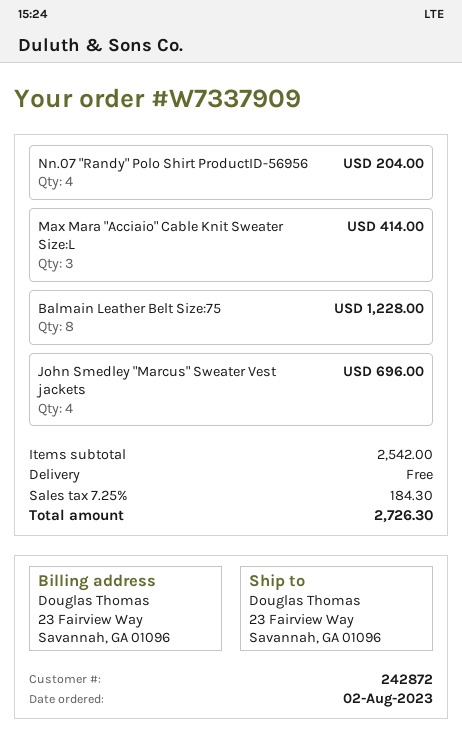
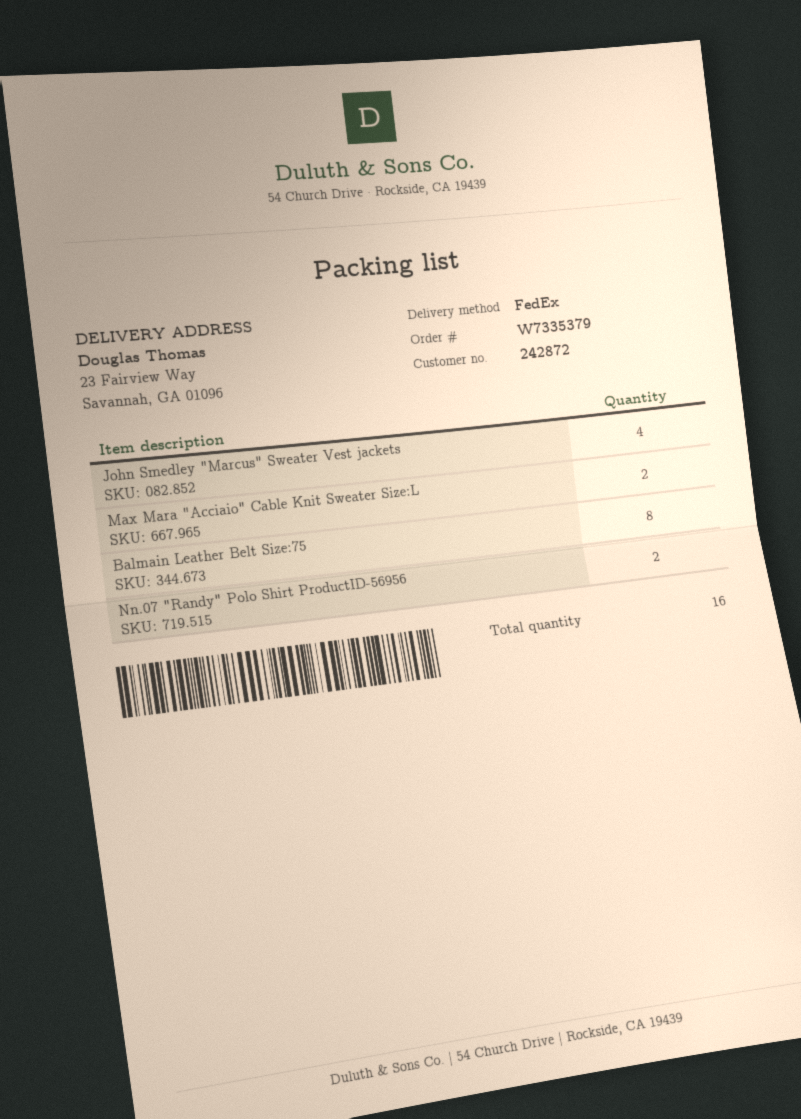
order number: W7337909 -> W7335379
Nn.07 "Randy" Polo Shirt ProductID-56956: 4 -> 2
Max Mara "Acciaio" Cable Knit Sweater Size:L: 3 -> 2

